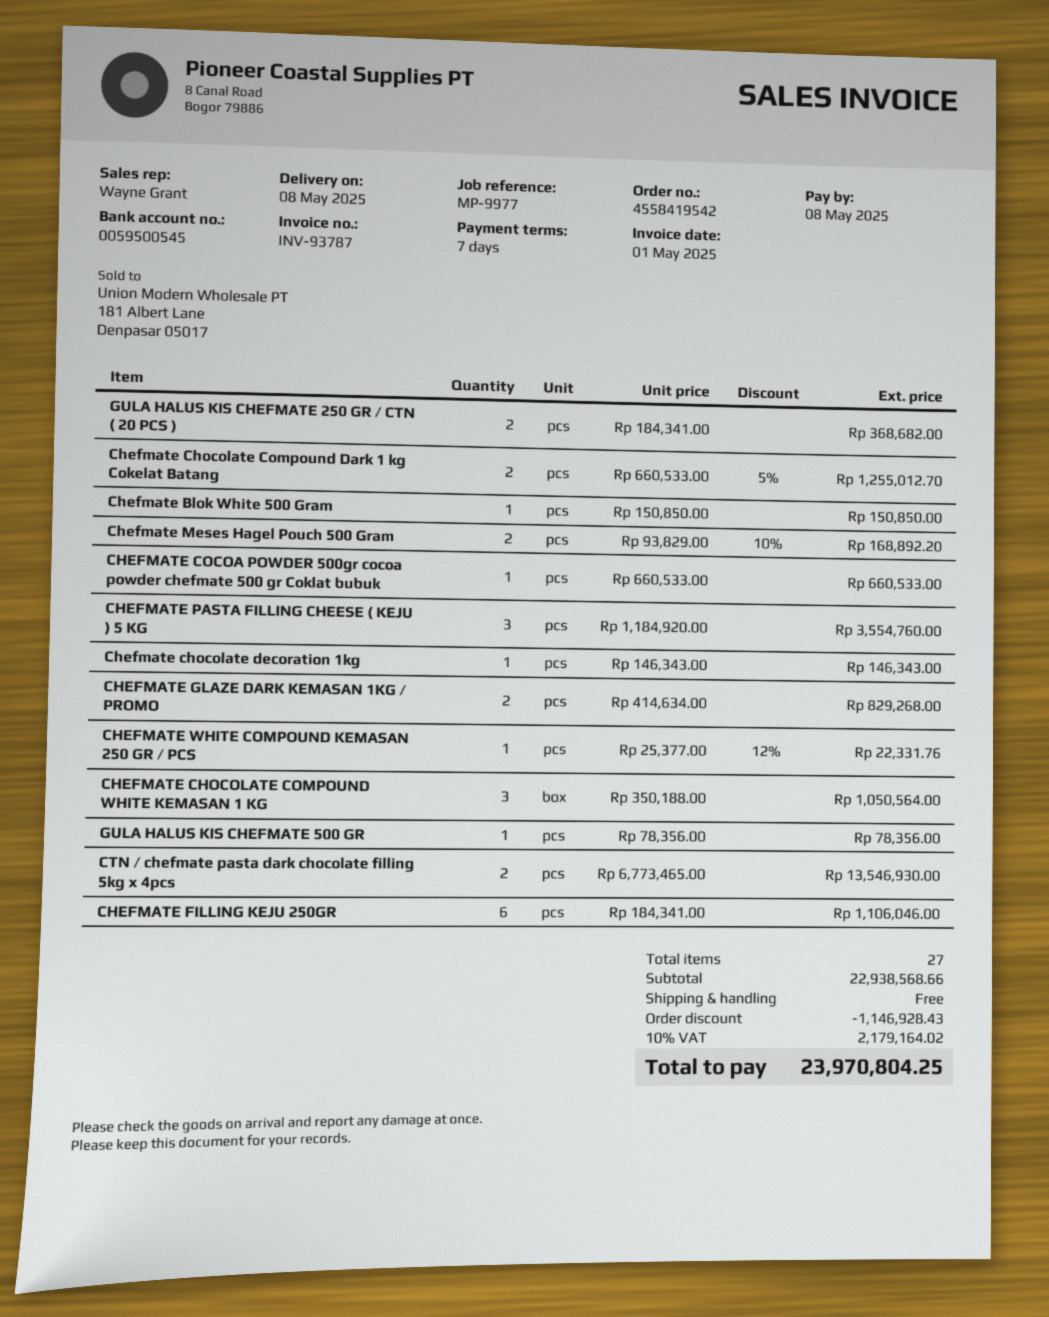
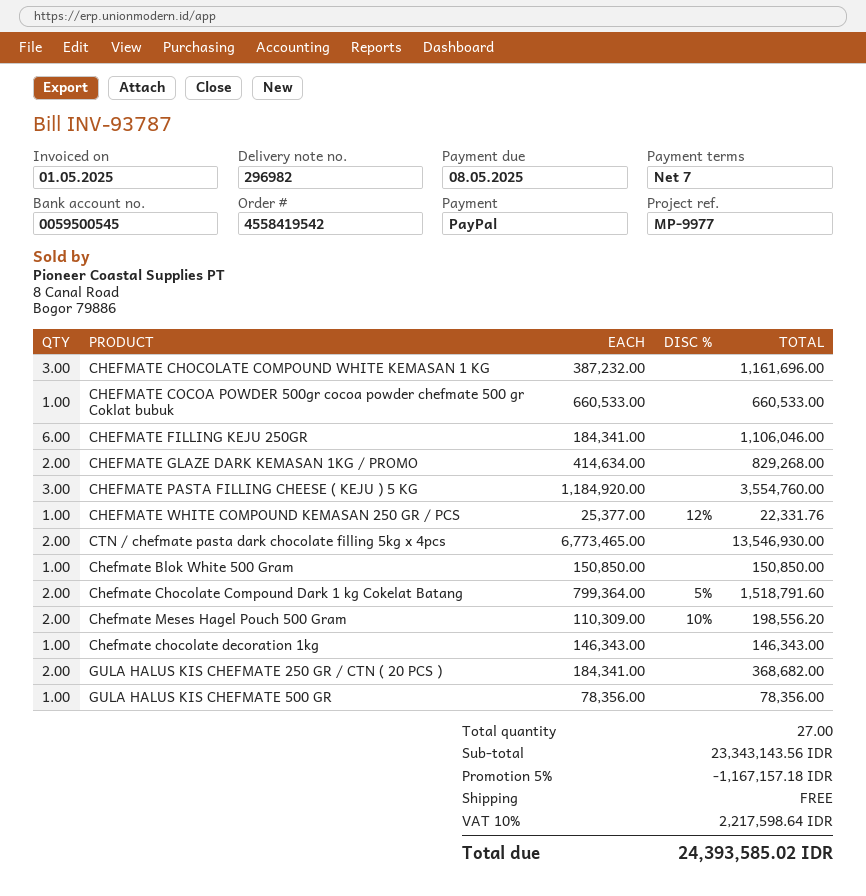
Chefmate Chocolate Compound Dark 1 kg Cokelat Batang: 2 x 660533.00 - 5% = 1255012.70 -> 2 x 799364.00 - 5% = 1518791.60
Chefmate Meses Hagel Pouch 500 Gram: 2 x 93829.00 - 10% = 168892.20 -> 2 x 110309.00 - 10% = 198556.20
CHEFMATE CHOCOLATE COMPOUND WHITE KEMASAN 1 KG: 3 x 350188.00 = 1050564.00 -> 3 x 387232.00 = 1161696.00
subtotal: 22938568.66 -> 23343143.56
discount: 1146928.43 -> 1167157.18
tax: 10% = 2179164.02 -> 10% = 2217598.64
total: 23970804.25 -> 24393585.02

